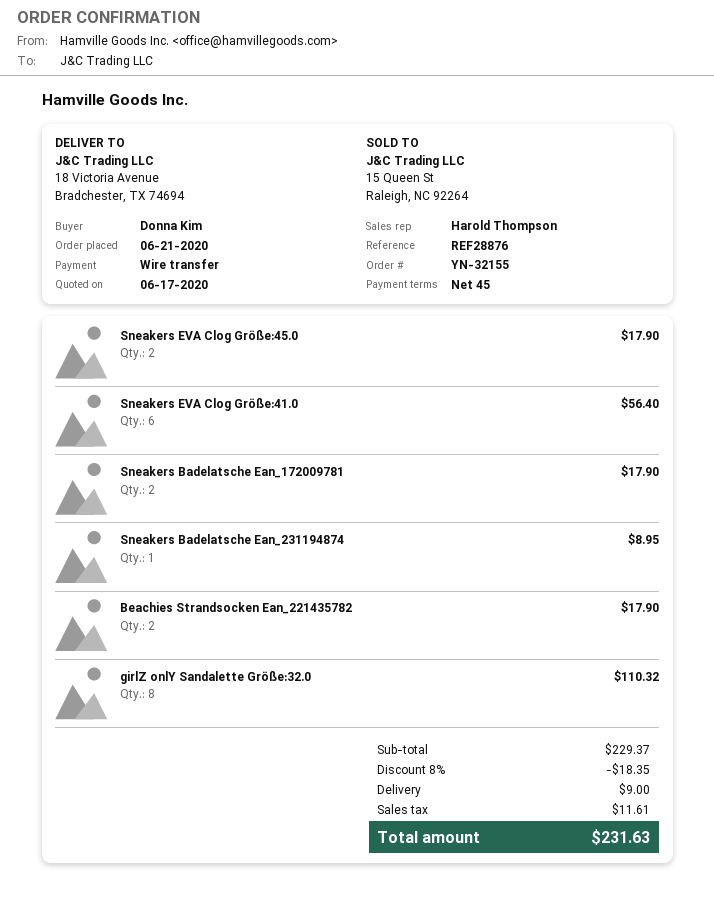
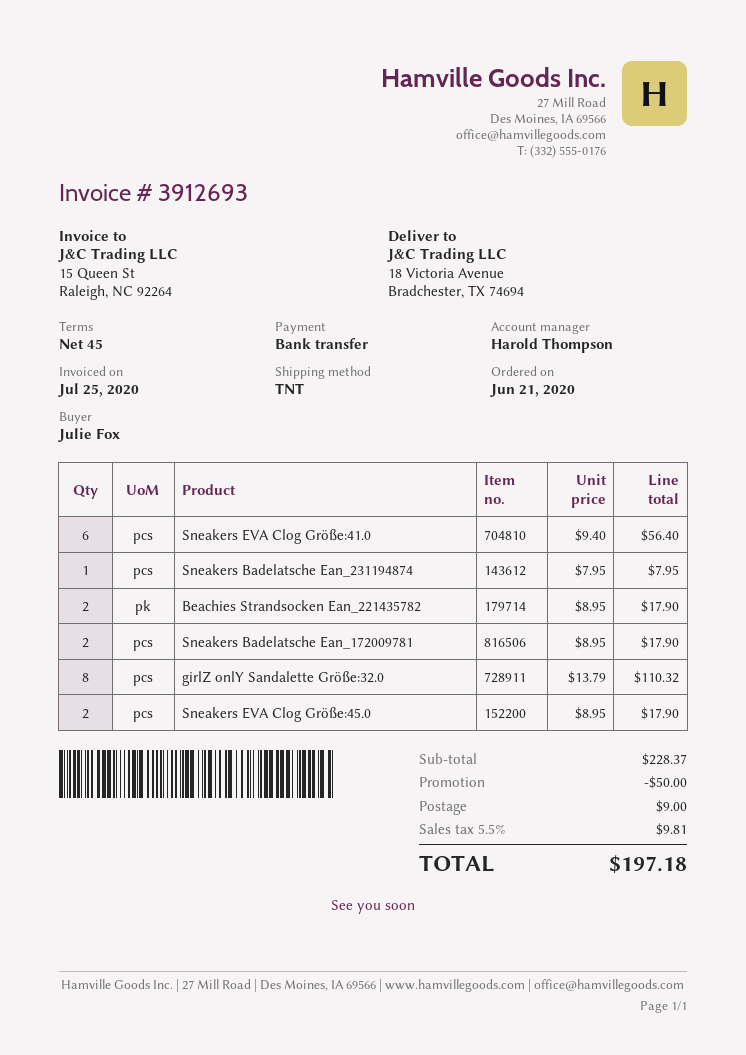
ordered by: Donna Kim -> Julie Fox
Sneakers Badelatsche Ean_231194874: 1 for 8.95 -> 1 for 7.95
subtotal: 229.37 -> 228.37
discount: 18.35 -> 50.00
tax: 11.61 -> 9.81
total: 231.63 -> 197.18

